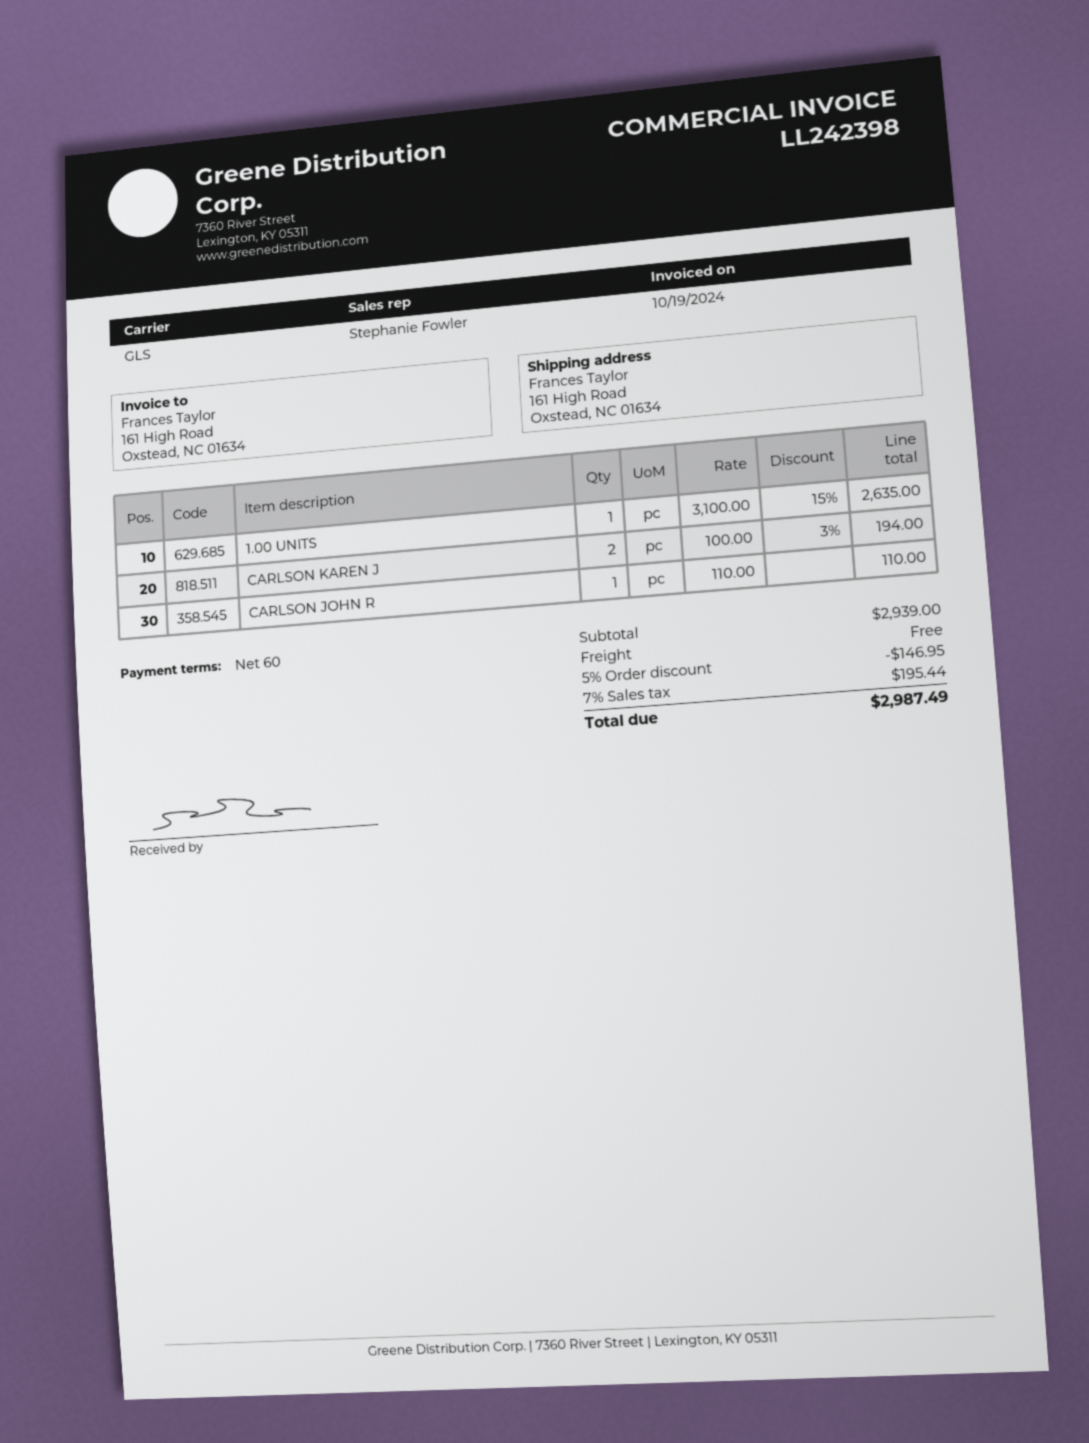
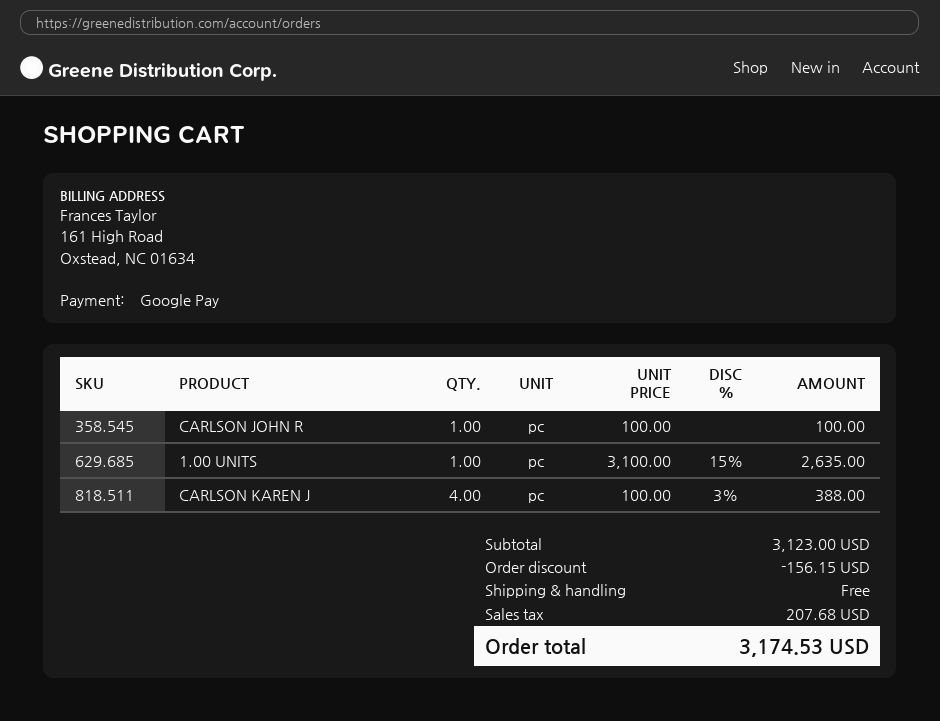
CARLSON KAREN J: 2 x 100.00 - 3% = 194.00 -> 4 x 100.00 - 3% = 388.00
CARLSON JOHN R: 1 x 110.00 = 110.00 -> 1 x 100.00 = 100.00
subtotal: 2939.00 -> 3123.00
discount: 146.95 -> 156.15
tax: 195.44 -> 207.68
total: 2987.49 -> 3174.53

